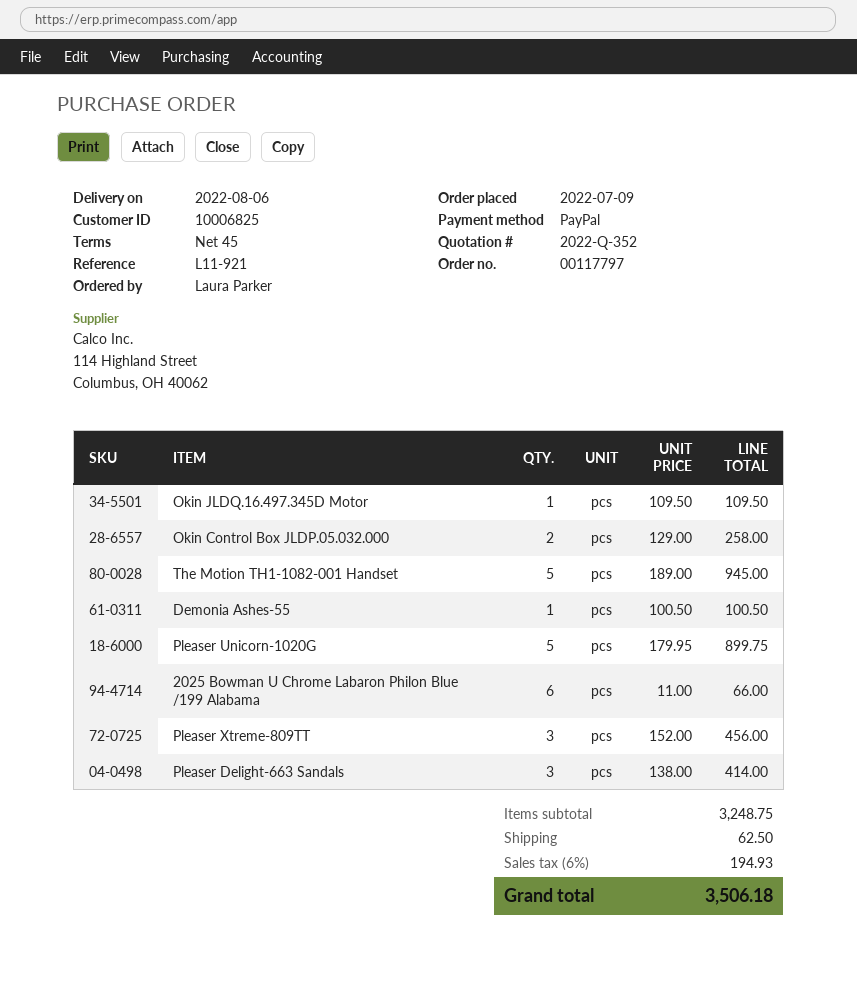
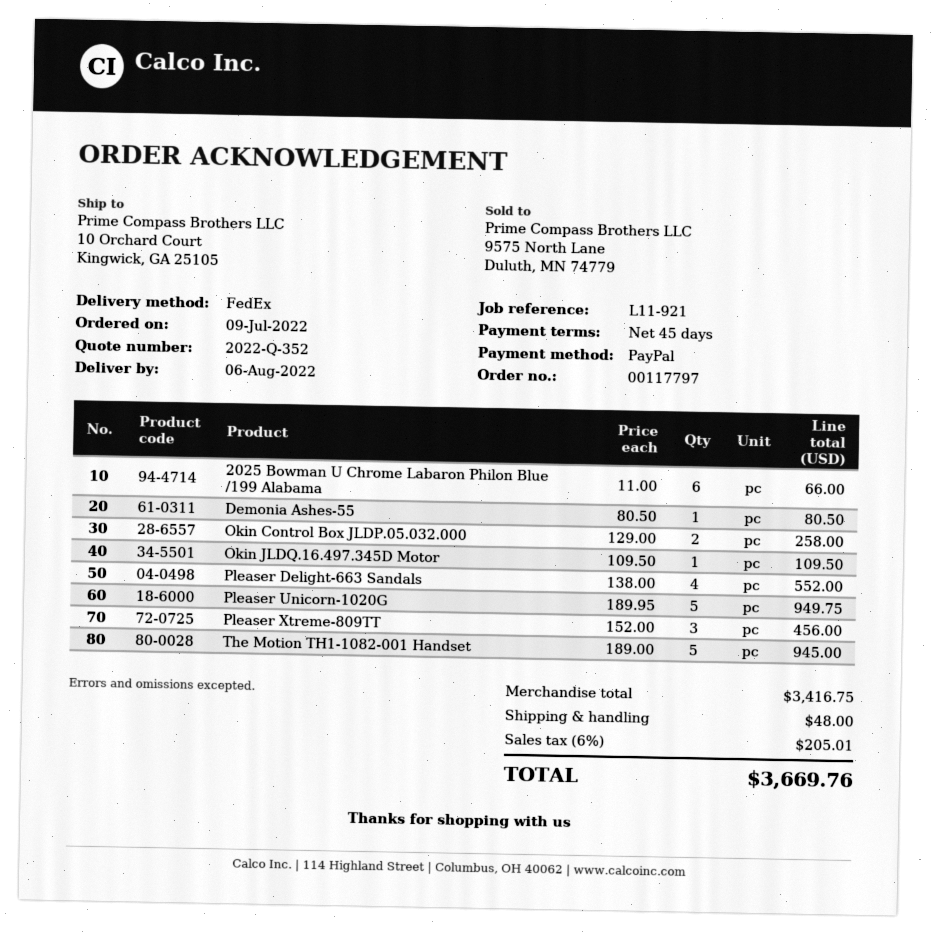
Demonia Ashes-55: 1 x 100.50 = 100.50 -> 1 x 80.50 = 80.50
Pleaser Unicorn-1020G: 5 x 179.95 = 899.75 -> 5 x 189.95 = 949.75
Pleaser Delight-663 Sandals: 3 x 138.00 = 414.00 -> 4 x 138.00 = 552.00
subtotal: 3248.75 -> 3416.75
shipping: 62.50 -> 48.00
tax: 6% = 194.93 -> 6% = 205.01
total: 3506.18 -> 3669.76

